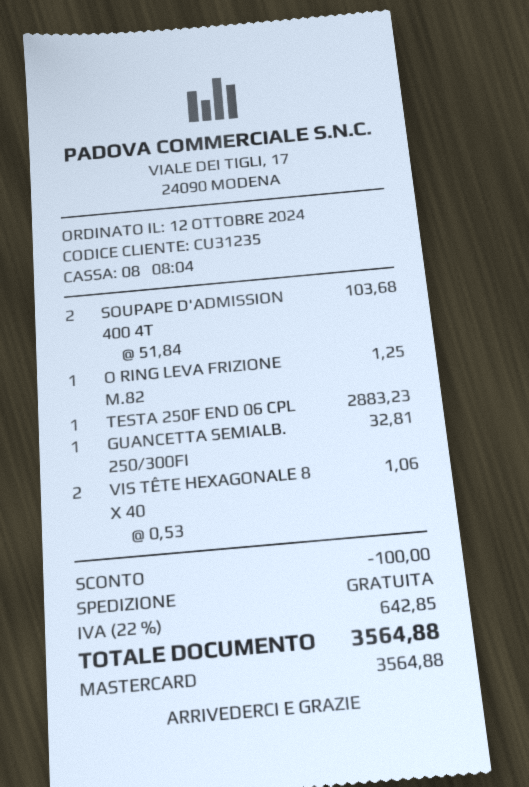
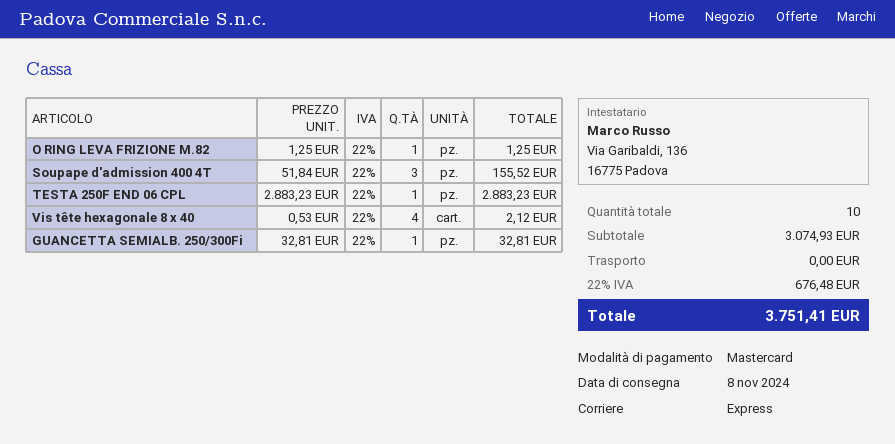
SOUPAPE D'ADMISSION 400 4T: 2 x 51.84 = 103.68 -> 3 x 51.84 = 155.52
VIS TÊTE HEXAGONALE 8 X 40: 2 x 0.53 = 1.06 -> 4 x 0.53 = 2.12
discount: 100.00 -> none
tax: 22% = 642.85 -> 22% = 676.48
total: 3564.88 -> 3751.41

